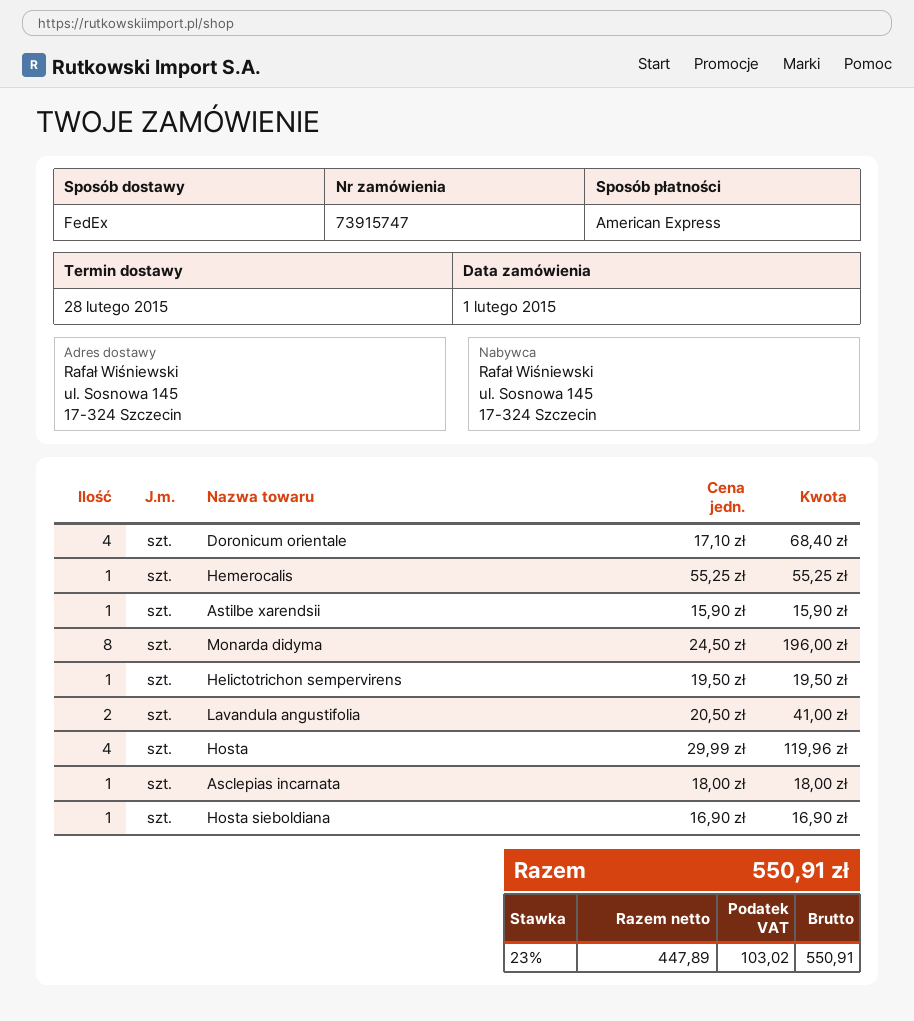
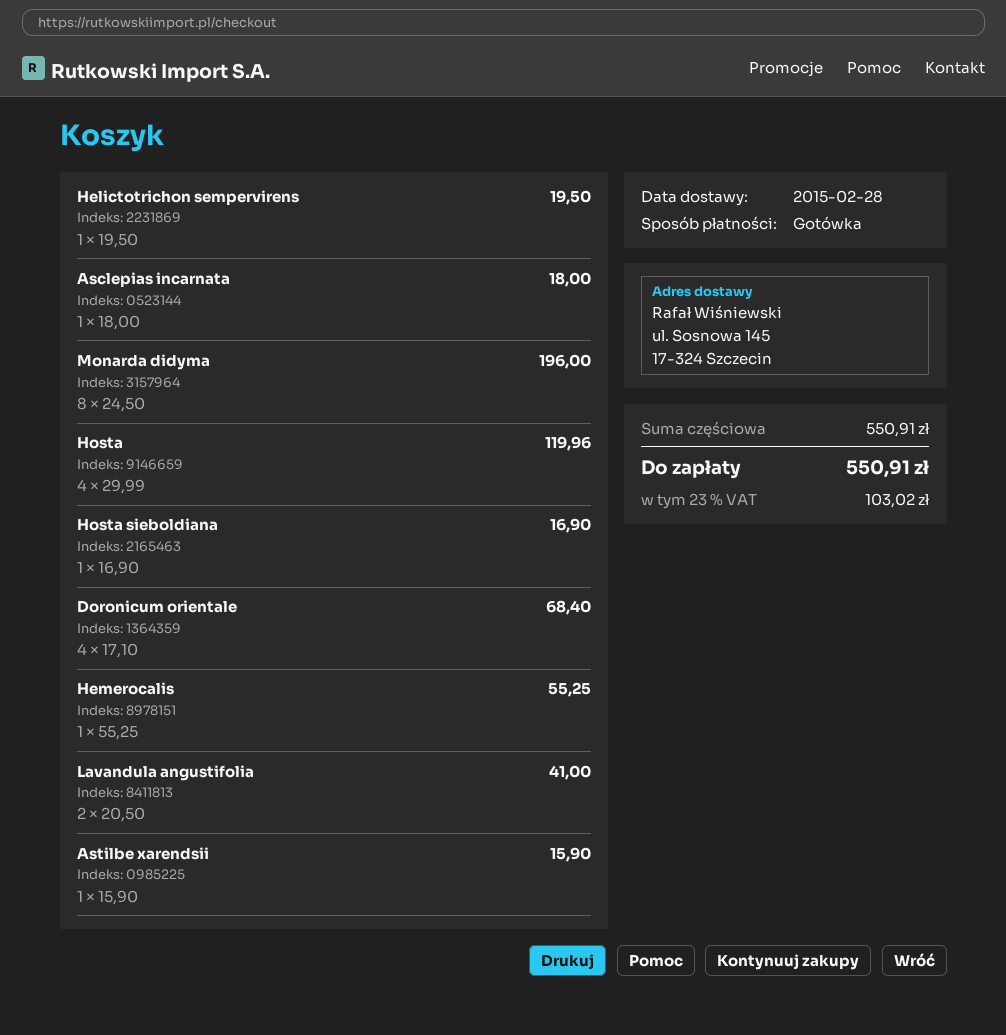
payment method: American Express -> cash

